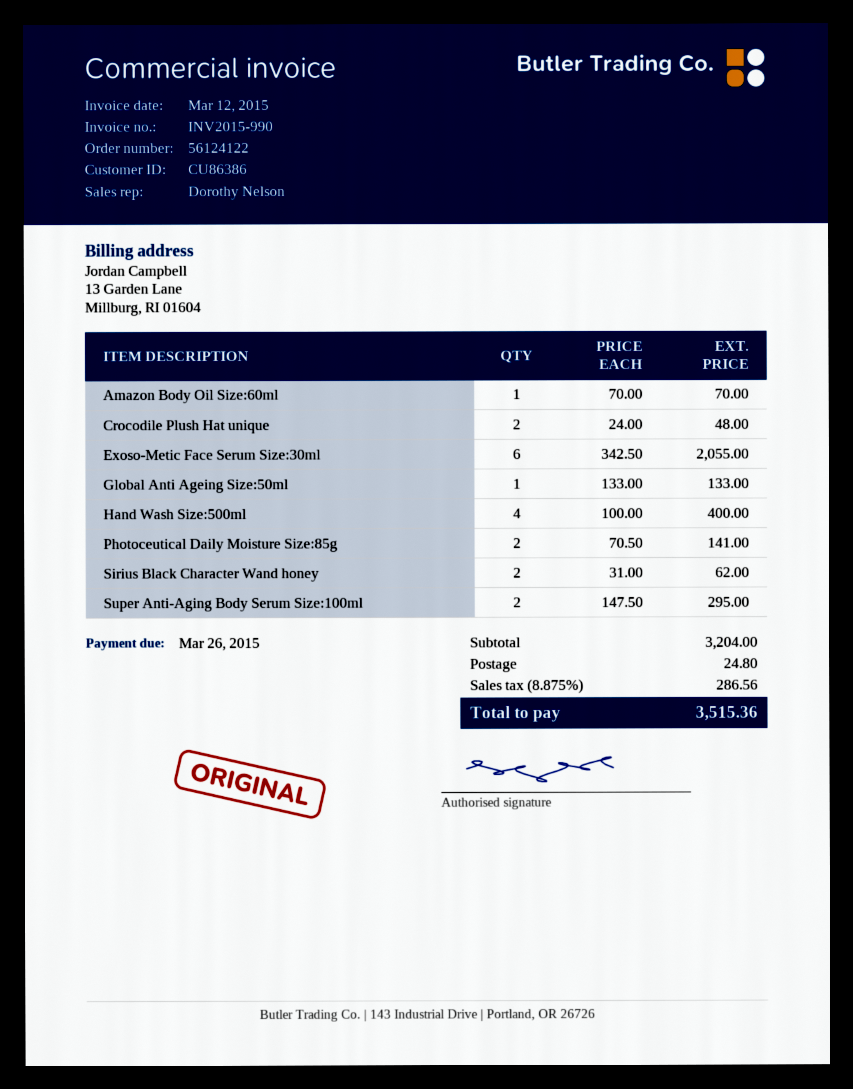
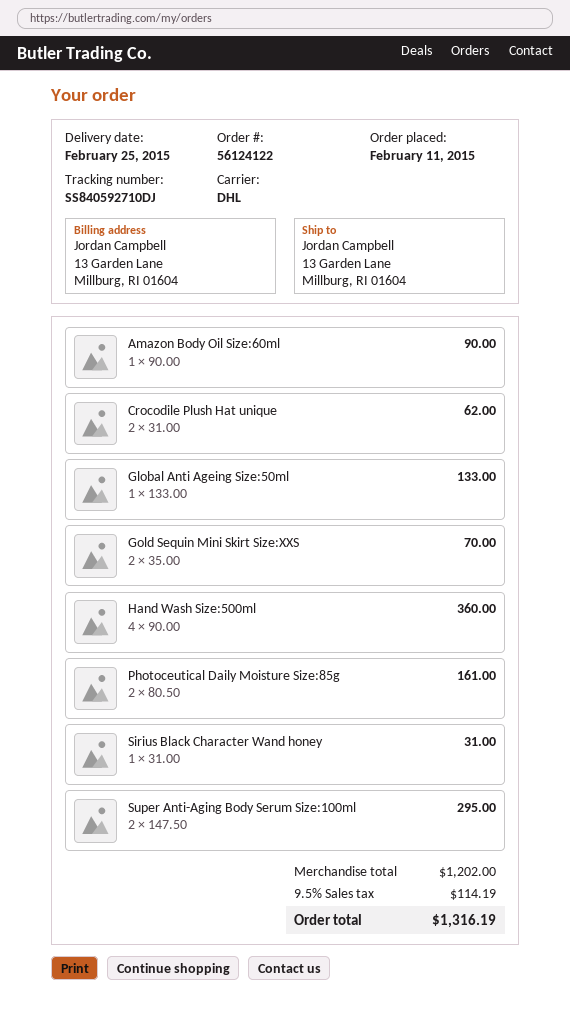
Amazon Body Oil Size:60ml: 1 x 70.00 = 70.00 -> 1 x 90.00 = 90.00
Crocodile Plush Hat unique: 2 x 24.00 = 48.00 -> 2 x 31.00 = 62.00
Exoso-Metic Face Serum Size:30ml: 6 x 342.50 = 2055.00 -> none
Hand Wash Size:500ml: 4 x 100.00 = 400.00 -> 4 x 90.00 = 360.00
Photoceutical Daily Moisture Size:85g: 2 x 70.50 = 141.00 -> 2 x 80.50 = 161.00
Sirius Black Character Wand honey: 2 x 31.00 = 62.00 -> 1 x 31.00 = 31.00
Gold Sequin Mini Skirt Size:XXS: none -> 2 x 35.00 = 70.00
subtotal: 3204.00 -> 1202.00
shipping: 24.80 -> none
tax: 8.875% = 286.56 -> 9.5% = 114.19
total: 3515.36 -> 1316.19

